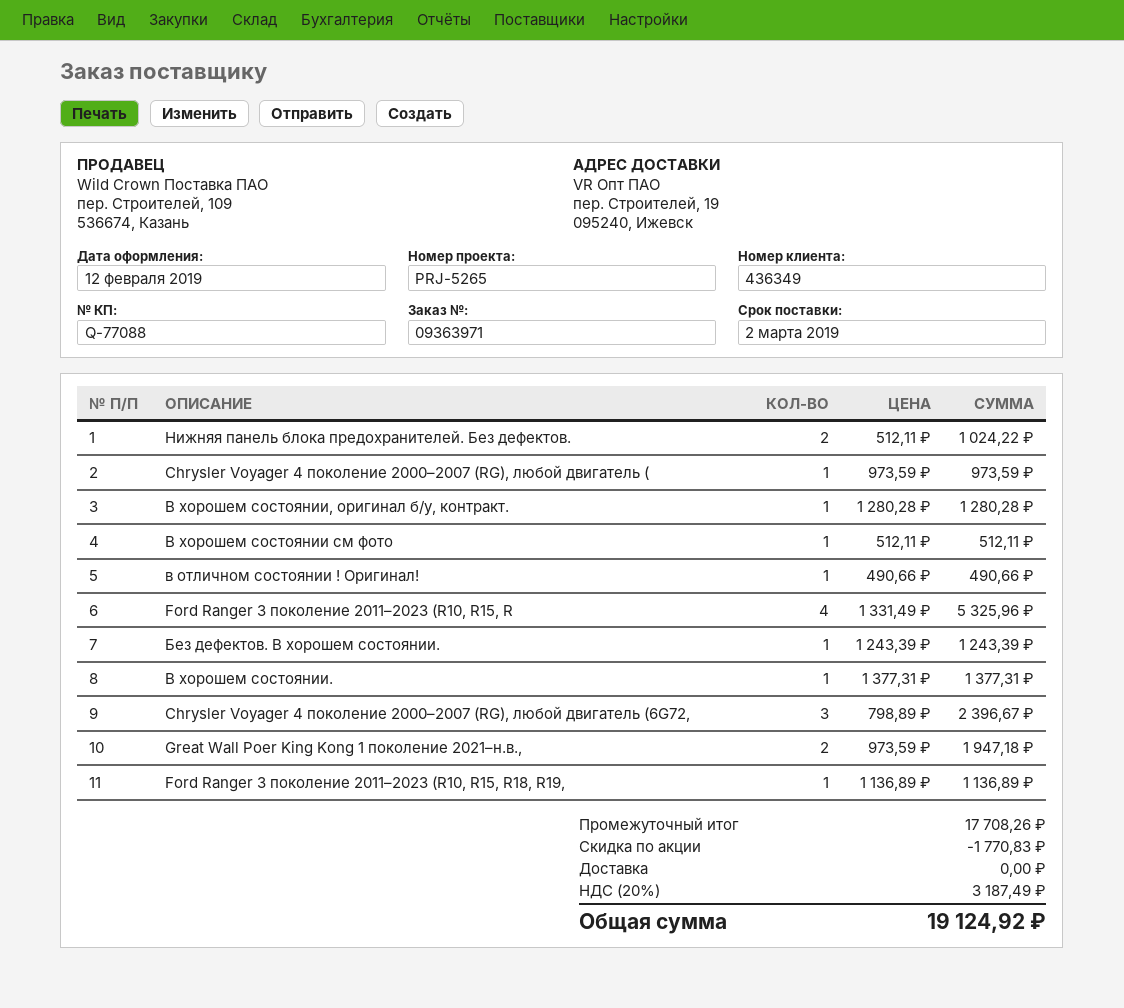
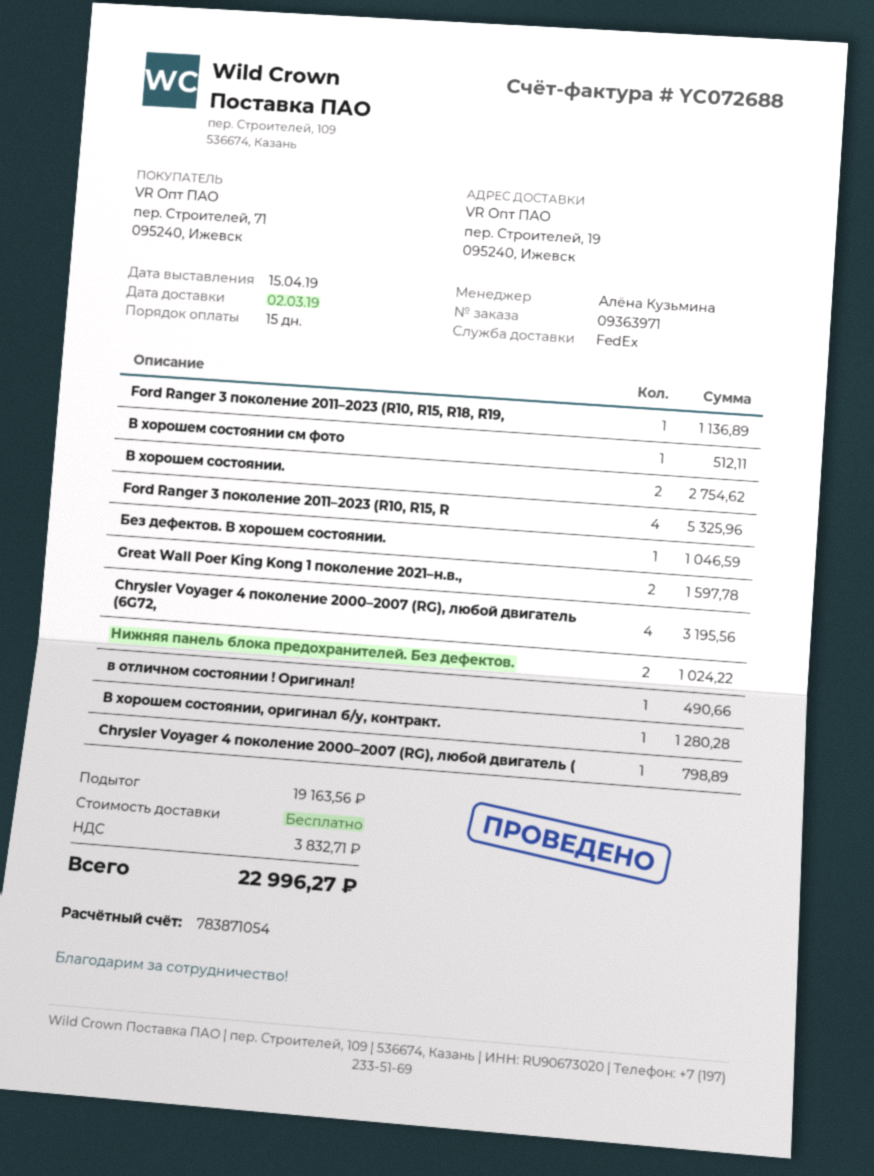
Chrysler Voyager 4 поколение 2000–2007 (RG), любой двигатель (: 1 for 973.59 -> 1 for 798.89
Без дефектов. В хорошем состоянии.: 1 for 1243.39 -> 1 for 1046.59
В хорошем состоянии.: 1 for 1377.31 -> 2 for 2754.62
Chrysler Voyager 4 поколение 2000–2007 (RG), любой двигатель (6G72,: 3 for 2396.67 -> 4 for 3195.56
Great Wall Poer King Kong 1 поколение 2021–н.в.,: 2 for 1947.18 -> 2 for 1597.78
subtotal: 17708.26 -> 19163.56
discount: 1770.83 -> none
tax: 3187.49 -> 3832.71
total: 19124.92 -> 22996.27

